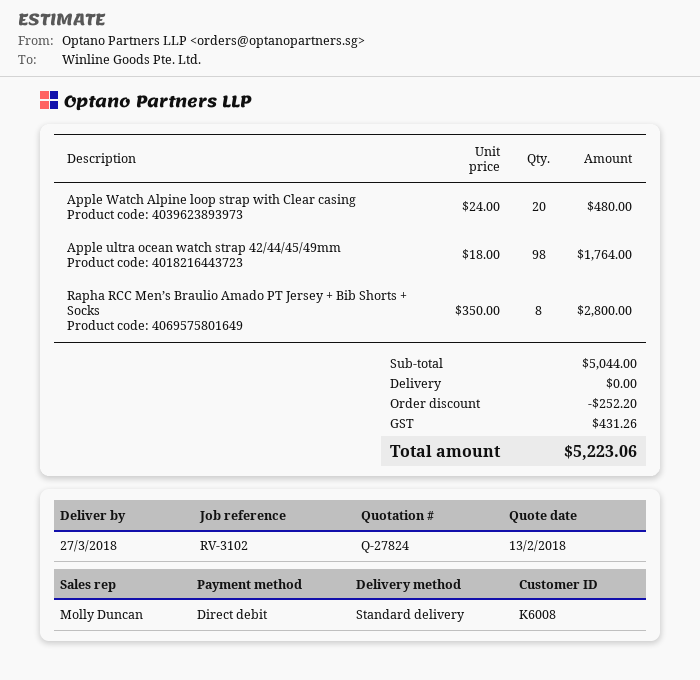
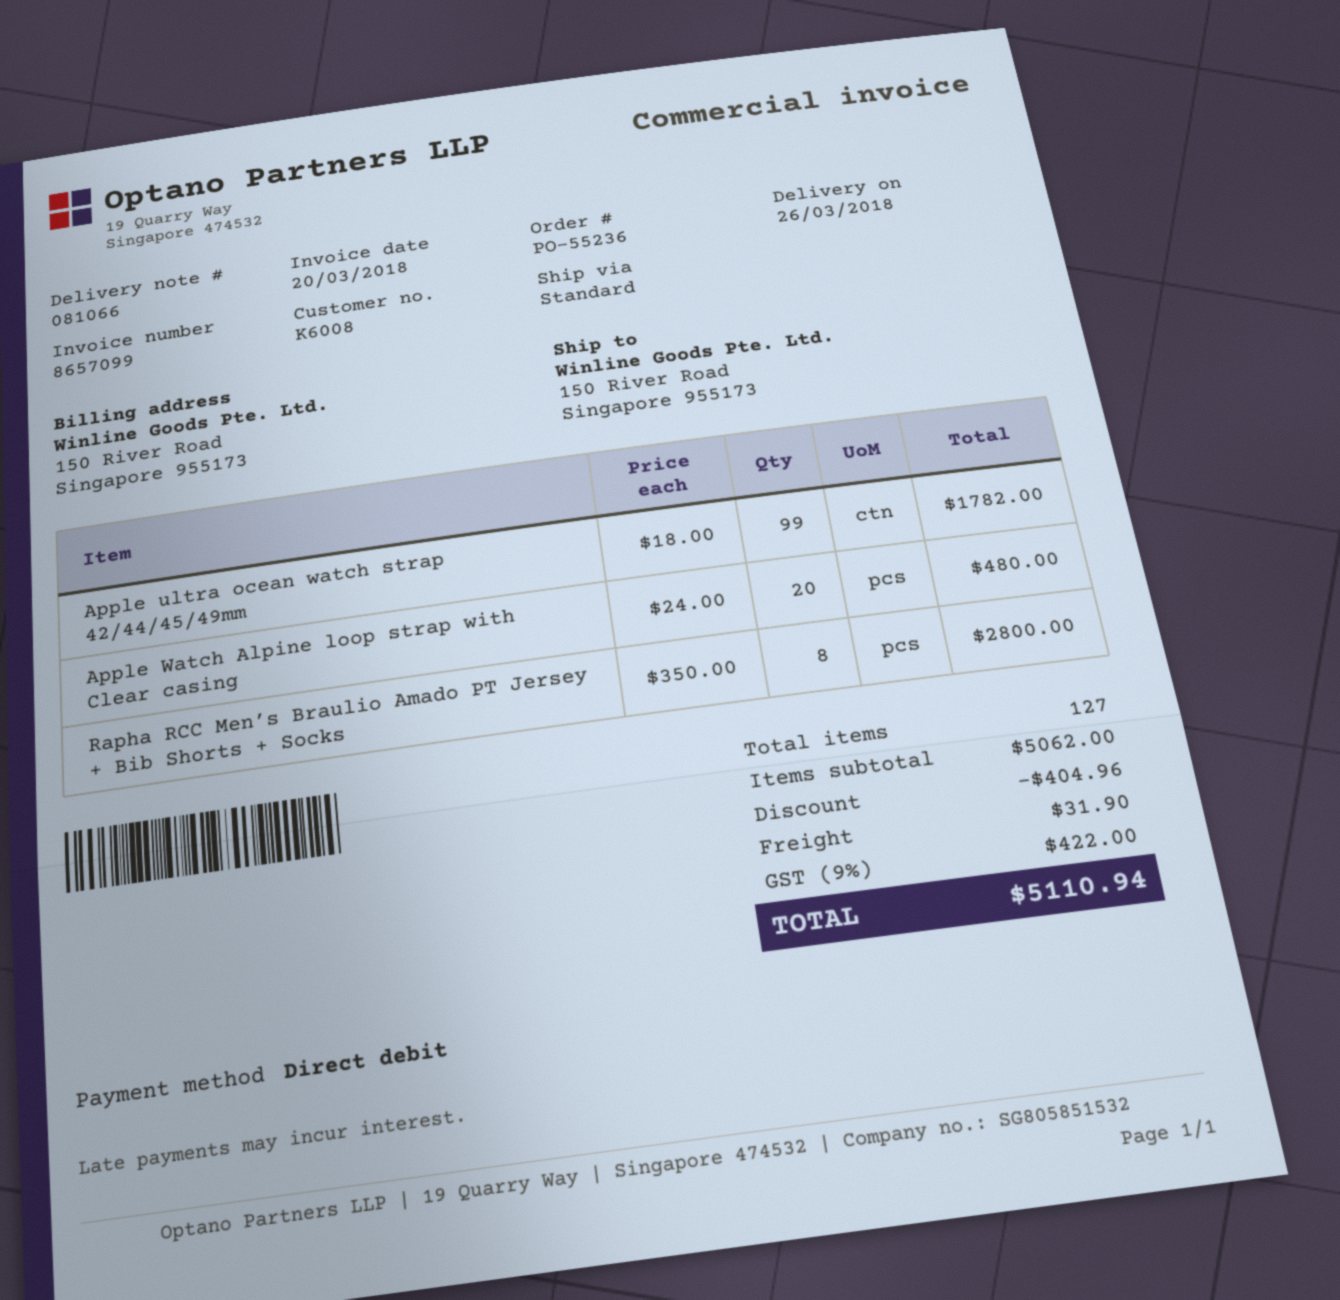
delivery date: 2018-03-27 -> 2018-03-26
Apple ultra ocean watch strap 42/44/45/49mm: 98 x 18.00 = 1764.00 -> 99 x 18.00 = 1782.00
subtotal: 5044.00 -> 5062.00
discount: 252.20 -> 404.96
shipping: 0.00 -> 31.90
tax: 431.26 -> 422.00
total: 5223.06 -> 5110.94

